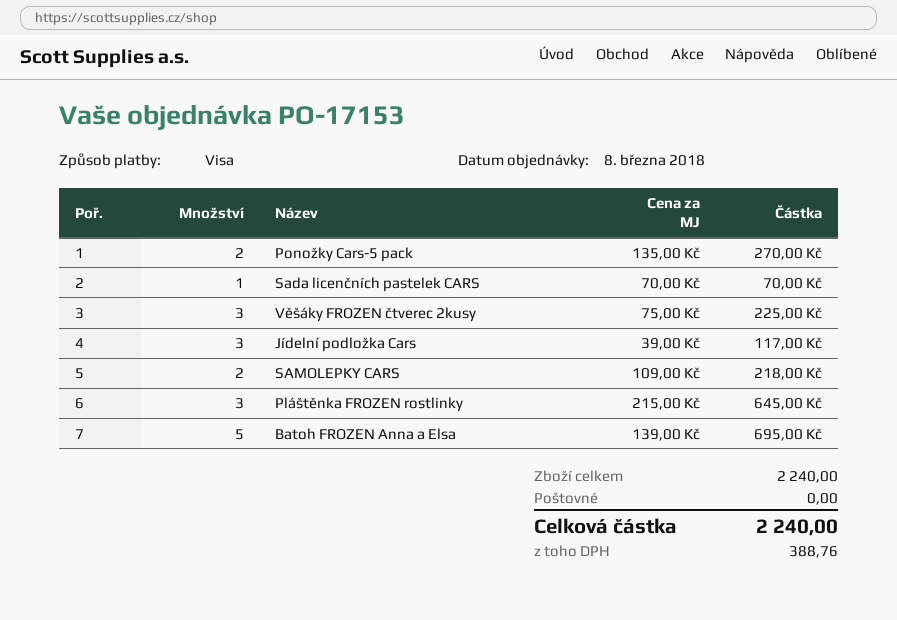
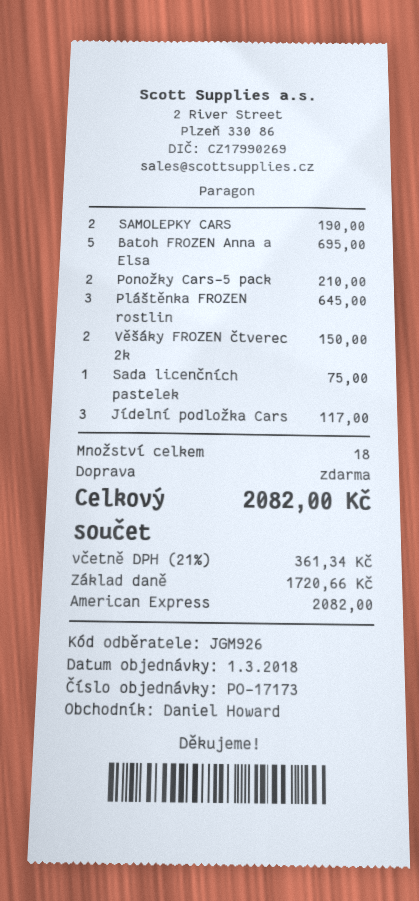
order number: PO-17153 -> PO-17173
order date: 2018-03-08 -> 2018-03-01
payment method: Visa -> American Express
Ponožky Cars-5 pack: 2 for 270.00 -> 2 for 210.00
Sada licenčních pastelek CARS: 1 for 70.00 -> 1 for 75.00
Věšáky FROZEN čtverec 2kusy: 3 for 225.00 -> 2 for 150.00
SAMOLEPKY CARS: 2 for 218.00 -> 2 for 190.00
tax: 388.76 -> 361.34
total: 2240.00 -> 2082.00

